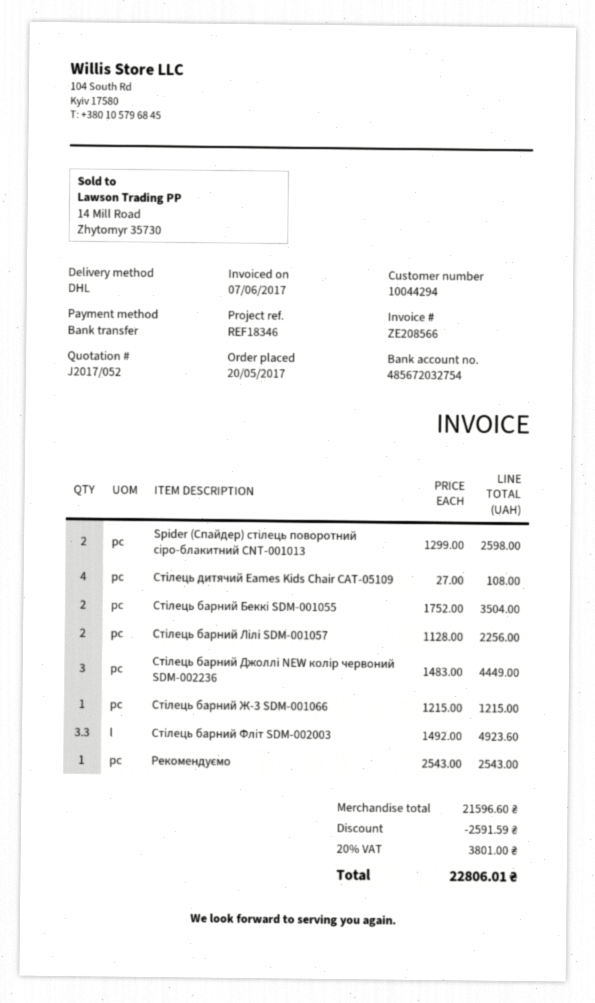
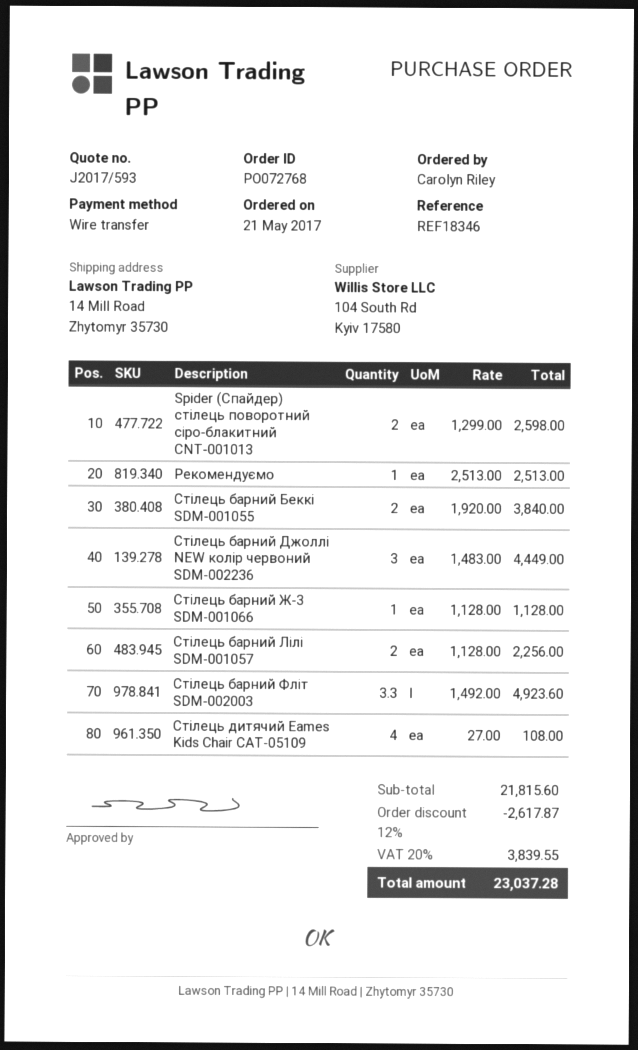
quote number: J2017/052 -> J2017/593
order date: 2017-05-20 -> 2017-05-21
Стілець барний Беккі SDM-001055: 2 x 1752.00 = 3504.00 -> 2 x 1920.00 = 3840.00
Стілець барний Ж-3 SDM-001066: 1 x 1215.00 = 1215.00 -> 1 x 1128.00 = 1128.00
Рекомендуємо: 1 x 2543.00 = 2543.00 -> 1 x 2513.00 = 2513.00
subtotal: 21596.60 -> 21815.60
discount: 2591.59 -> 2617.87
tax: 20% = 3801.00 -> 20% = 3839.55
total: 22806.01 -> 23037.28

